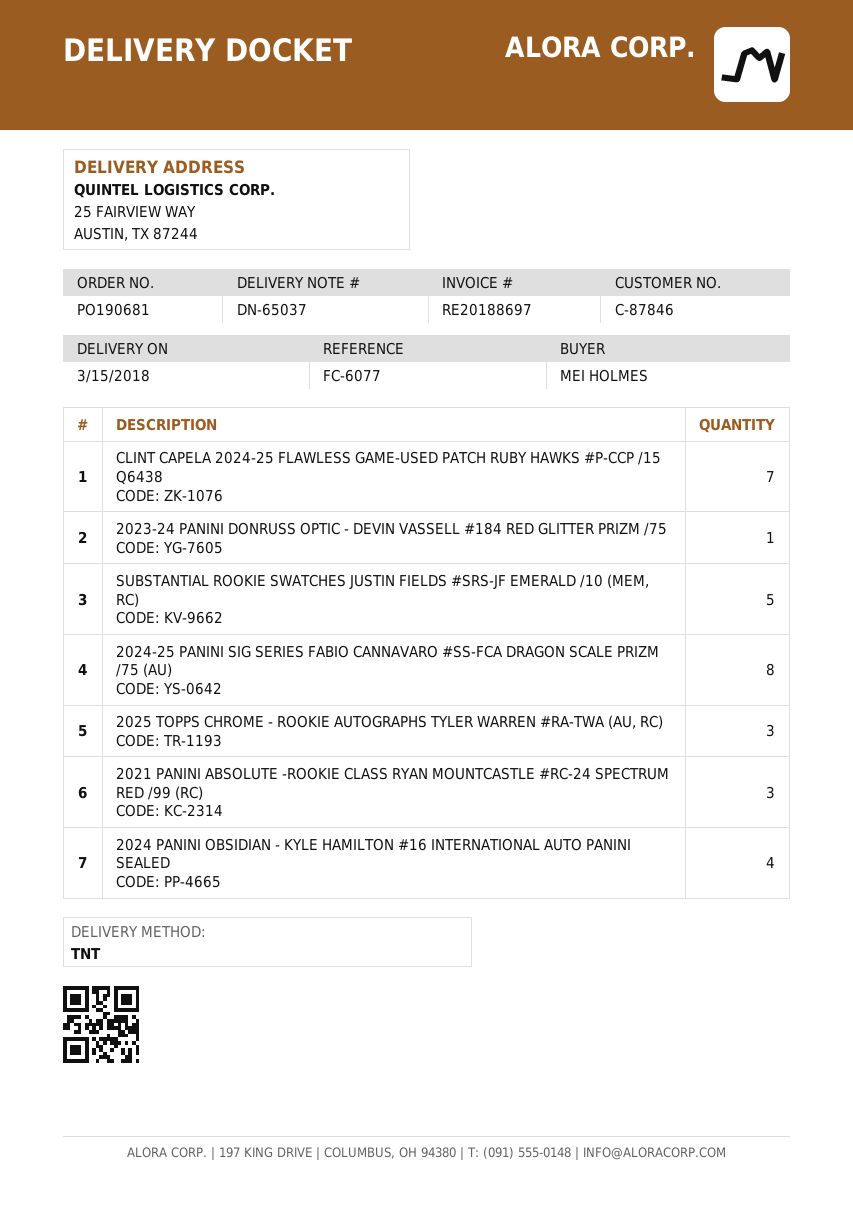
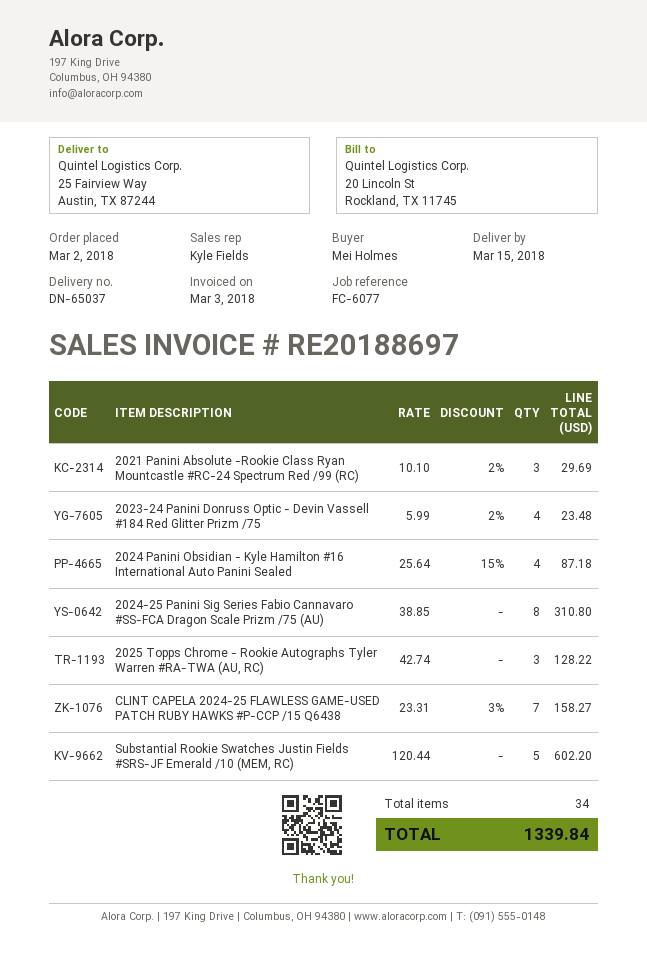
2023-24 PANINI DONRUSS OPTIC - DEVIN VASSELL #184 RED GLITTER PRIZM /75: 1 -> 4

